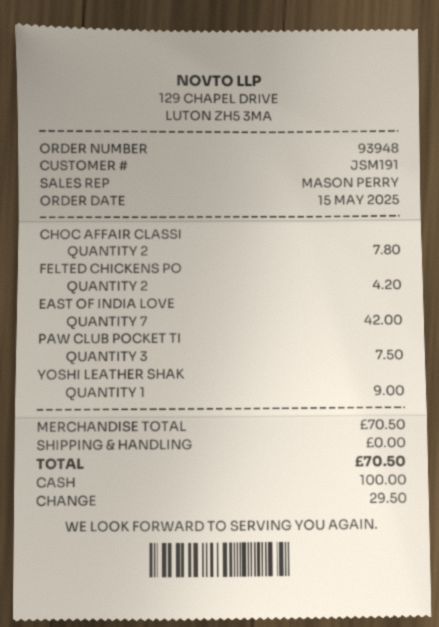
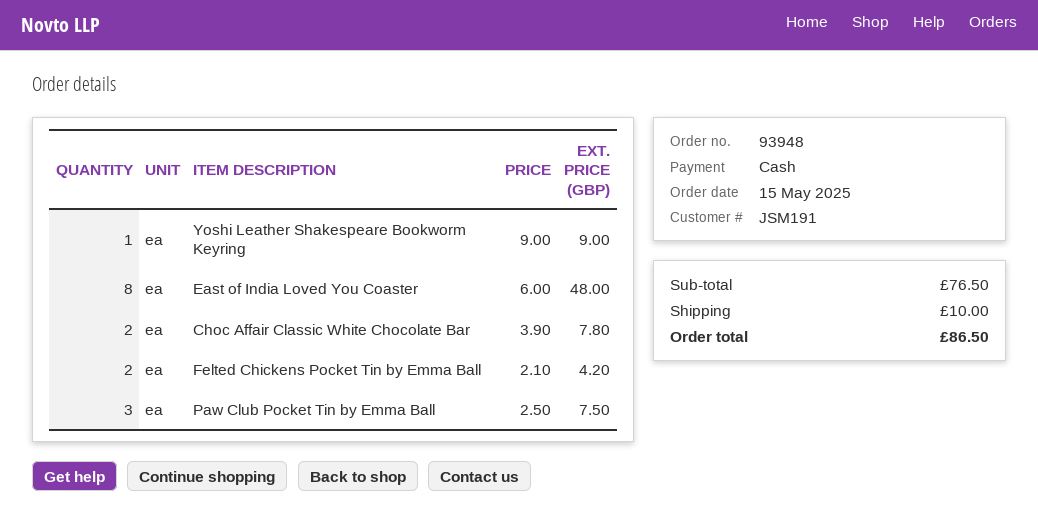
EAST OF INDIA LOVE: 7 for 42.00 -> 8 for 48.00
subtotal: 70.50 -> 76.50
shipping: 0.00 -> 10.00
total: 70.50 -> 86.50

